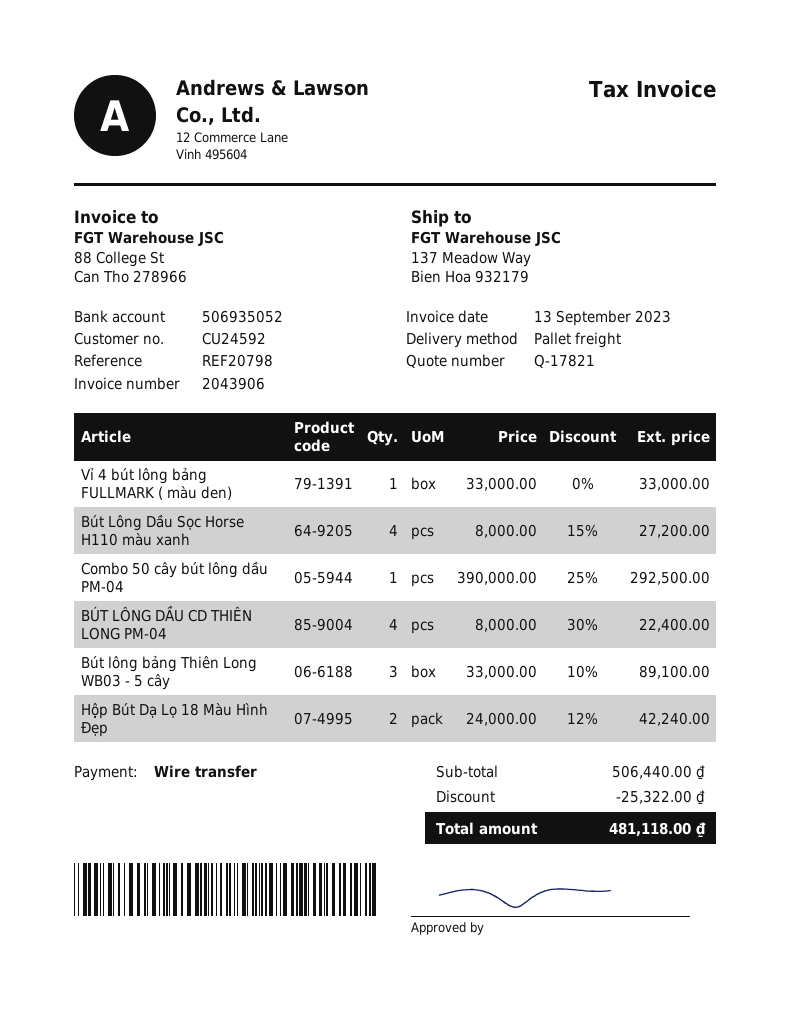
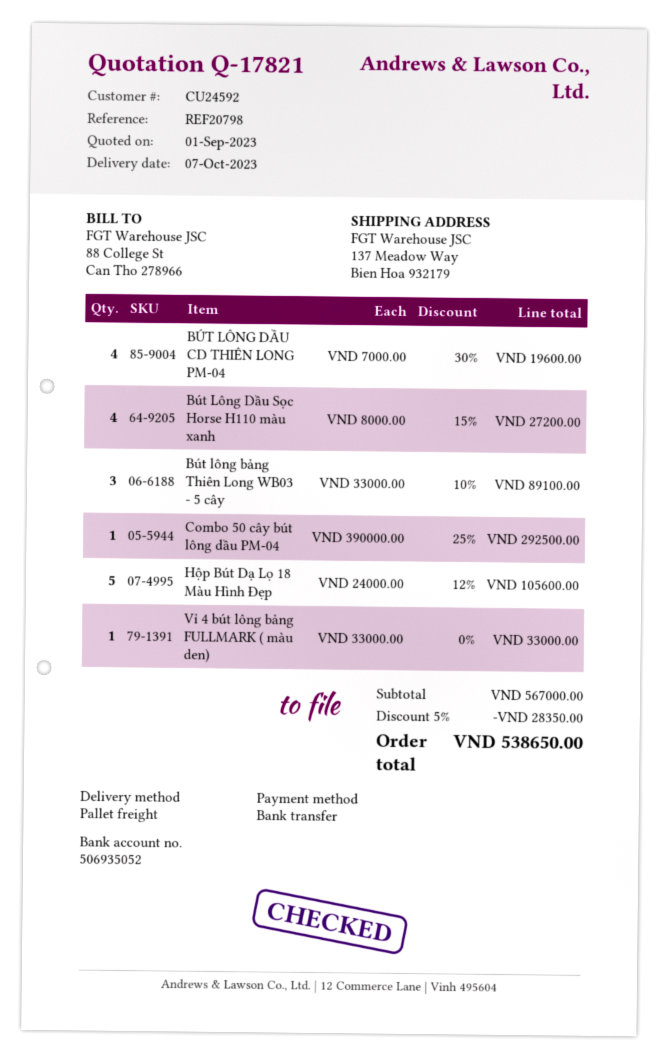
BÚT LÔNG DẦU CD THIÊN LONG PM-04: 4 x 8000.00 - 30% = 22400.00 -> 4 x 7000.00 - 30% = 19600.00
Hộp Bút Dạ Lọ 18 Màu Hình Đẹp: 2 x 24000.00 - 12% = 42240.00 -> 5 x 24000.00 - 12% = 105600.00
subtotal: 506440.00 -> 567000.00
discount: 25322.00 -> 28350.00
total: 481118.00 -> 538650.00

